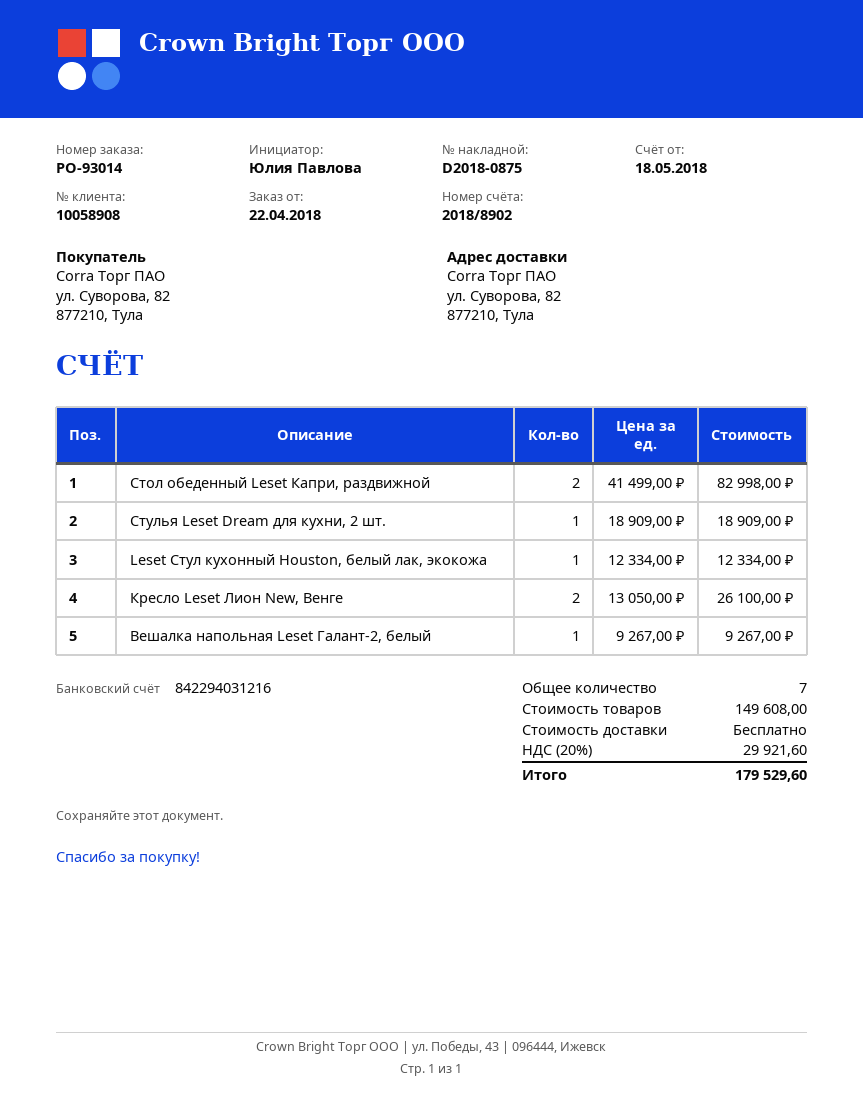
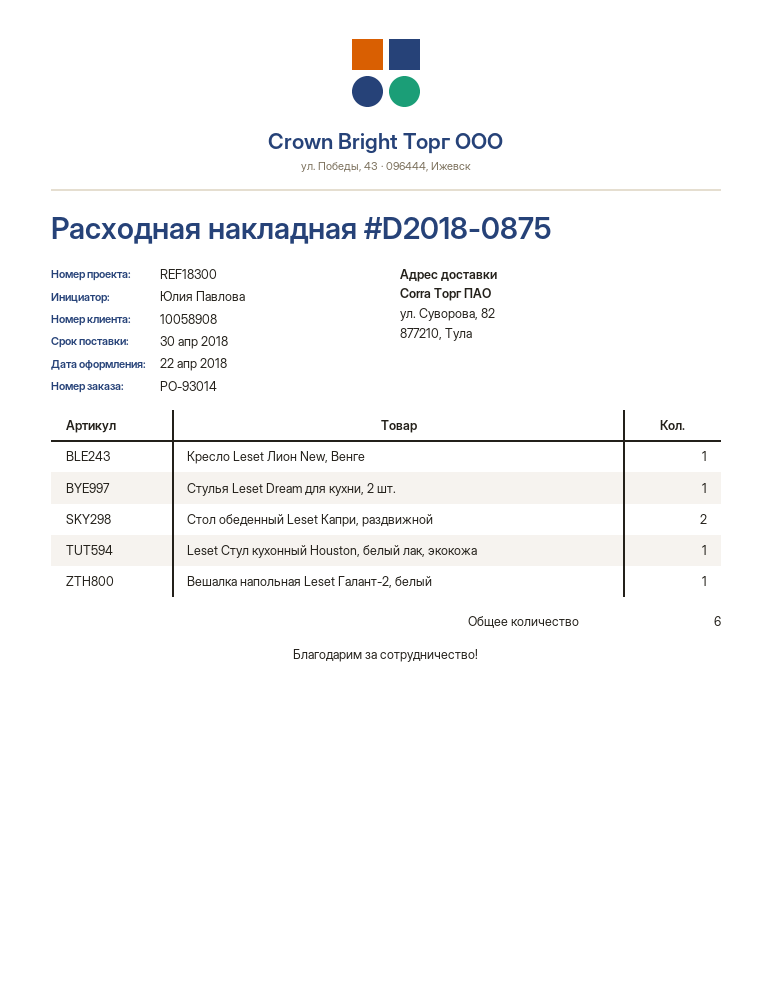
Кресло Leset Лион New, Венге: 2 -> 1
total quantity: 7 -> 6

